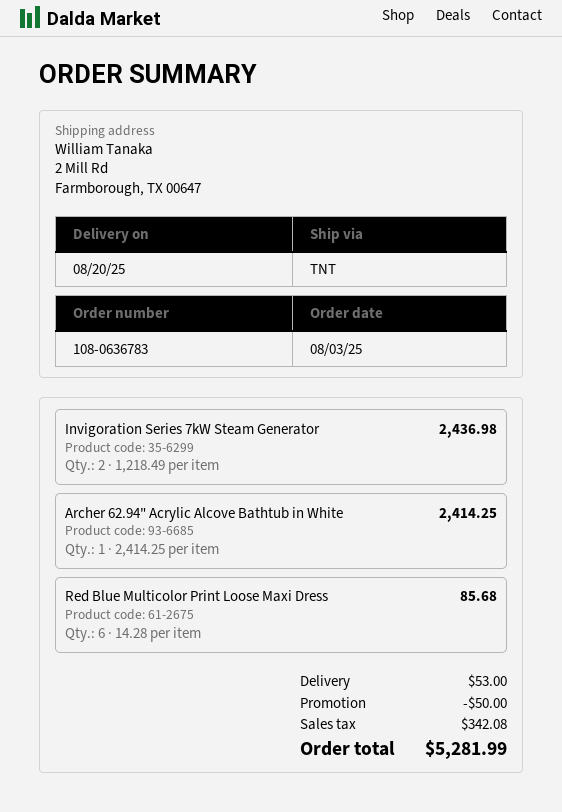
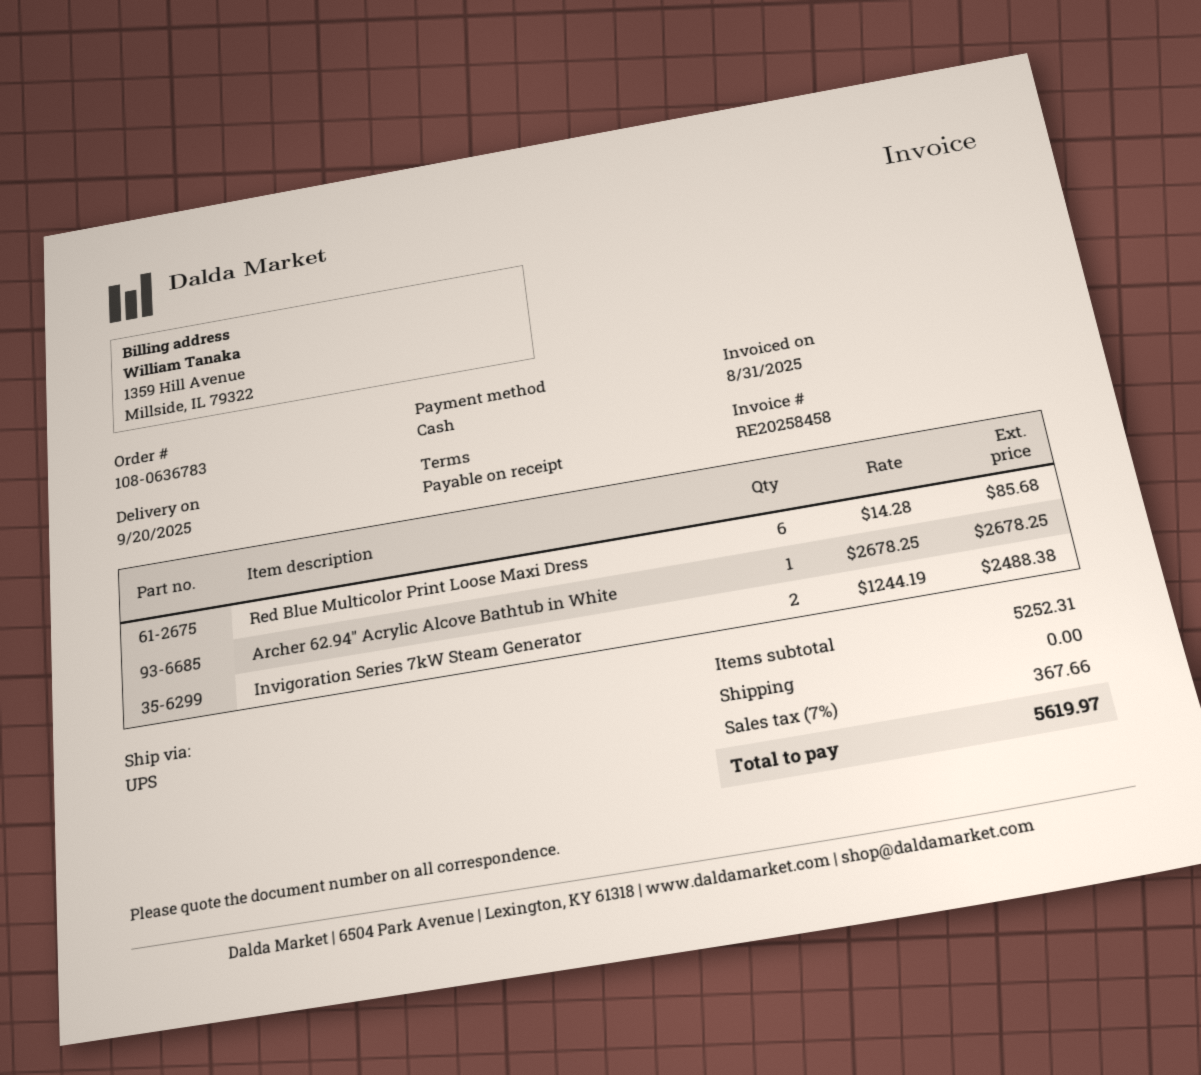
delivery date: 2025-08-20 -> 2025-09-20
shipping method: TNT -> UPS
Invigoration Series 7kW Steam Generator: 2 x 1218.49 = 2436.98 -> 2 x 1244.19 = 2488.38
Archer 62.94" Acrylic Alcove Bathtub in White: 1 x 2414.25 = 2414.25 -> 1 x 2678.25 = 2678.25
discount: 50.00 -> none
shipping: 53.00 -> 0.00
tax: 342.08 -> 367.66
total: 5281.99 -> 5619.97

